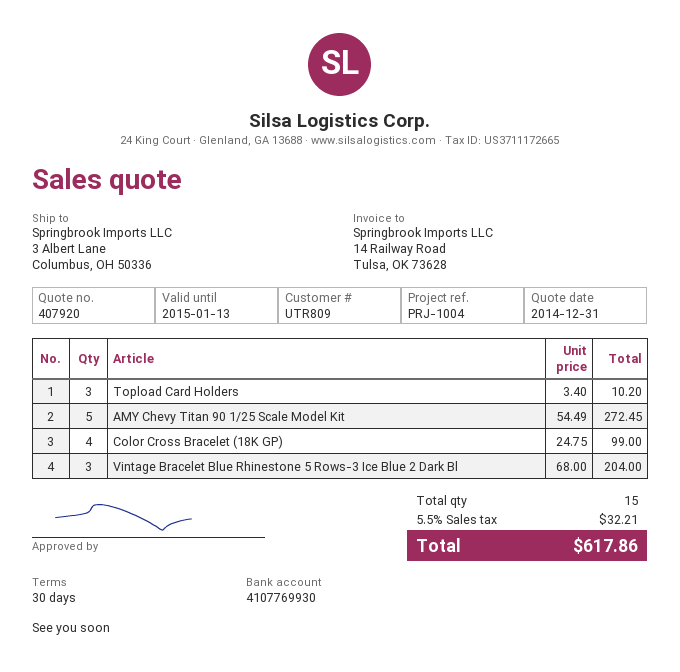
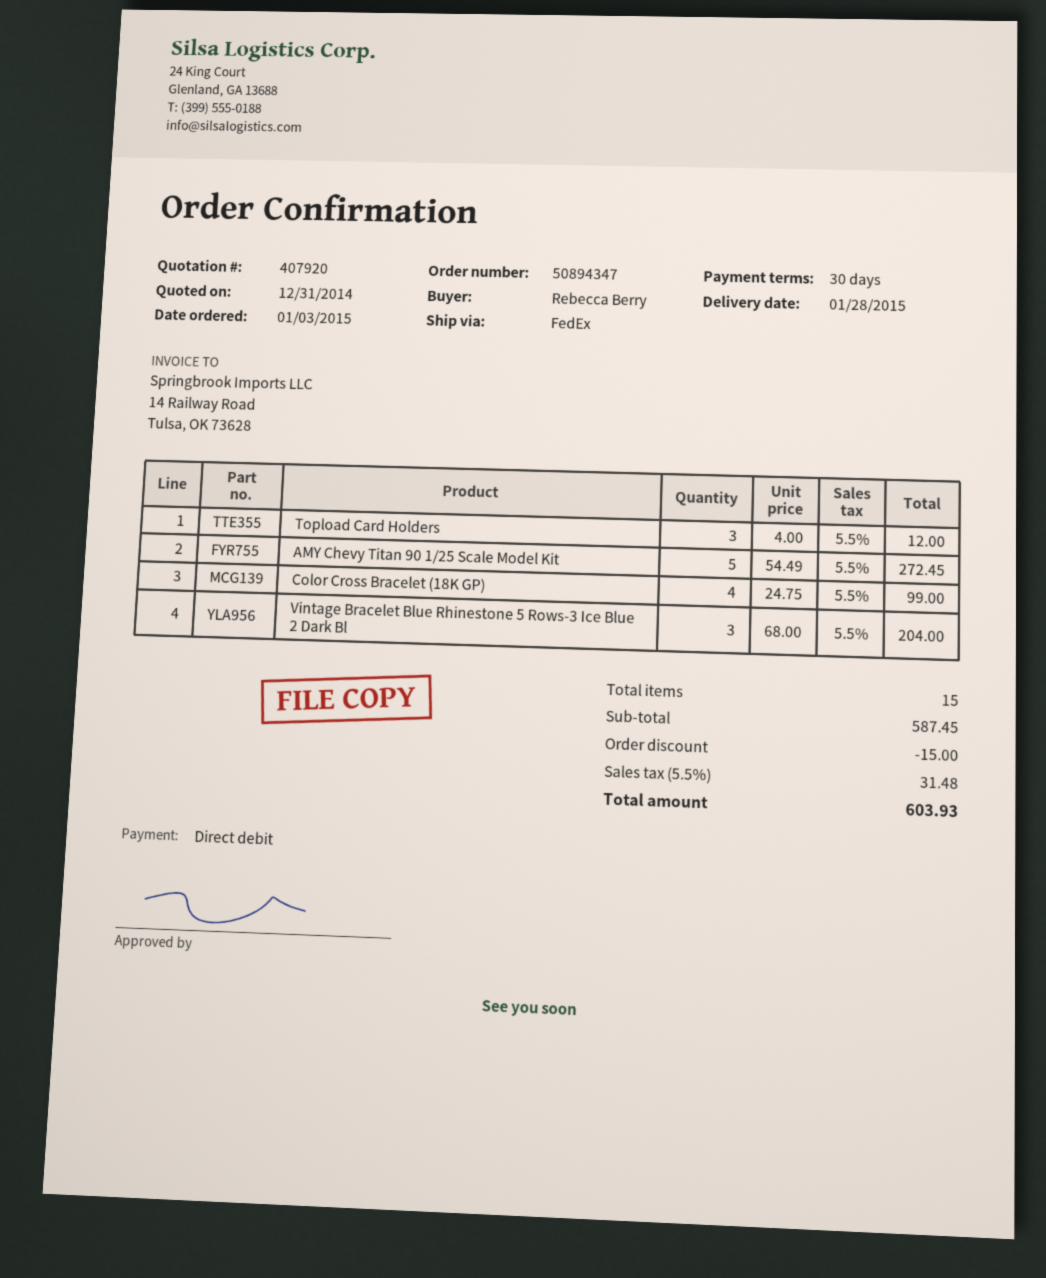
Topload Card Holders: 3 x 3.40 = 10.20 -> 3 x 4.00 = 12.00
discount: none -> 15.00
tax: 5.5% = 32.21 -> 5.5% = 31.48
total: 617.86 -> 603.93

